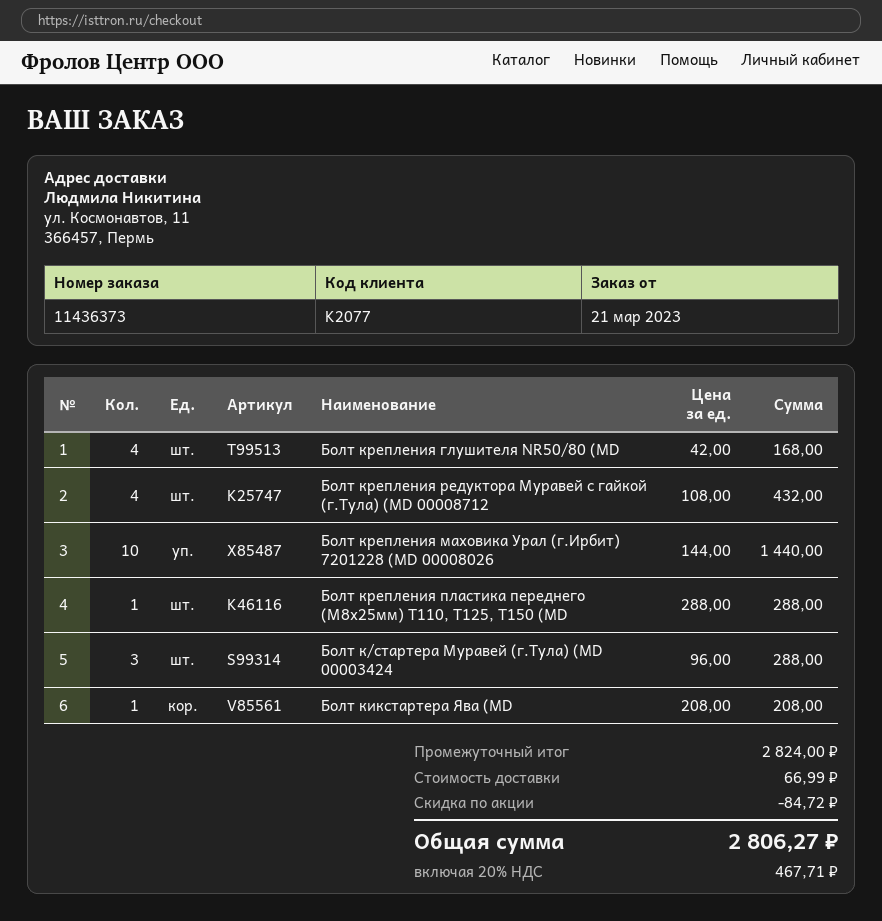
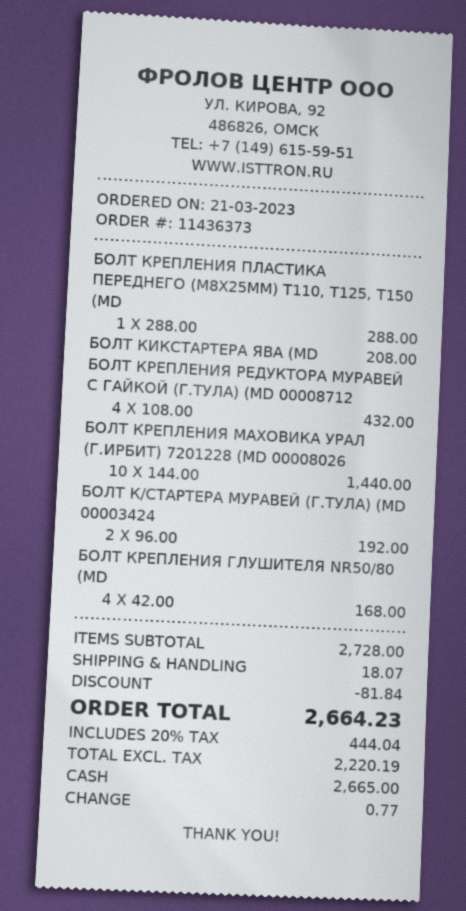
Болт к/стартера Муравей (г.Тула) (MD 00003424: 3 x 96.00 = 288.00 -> 2 x 96.00 = 192.00
subtotal: 2824.00 -> 2728.00
discount: 84.72 -> 81.84
shipping: 66.99 -> 18.07
tax: 20% = 467.71 -> 20% = 444.04
total: 2806.27 -> 2664.23

